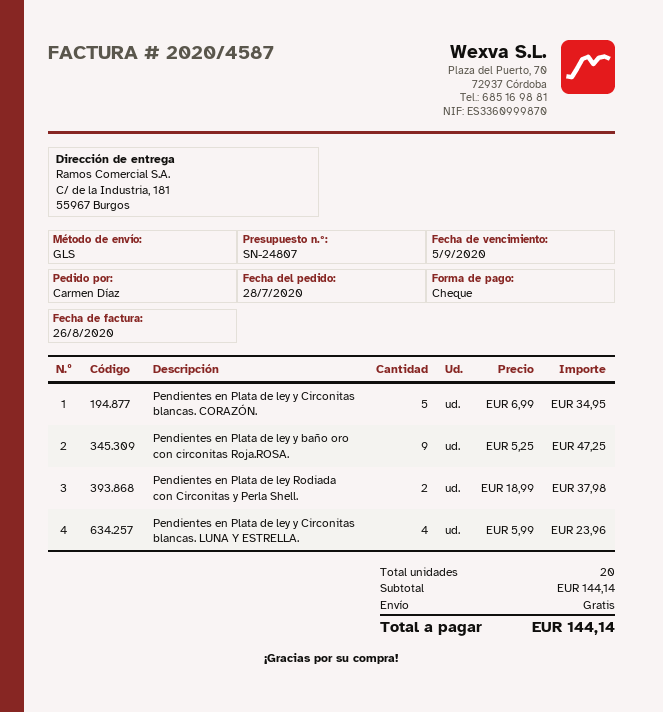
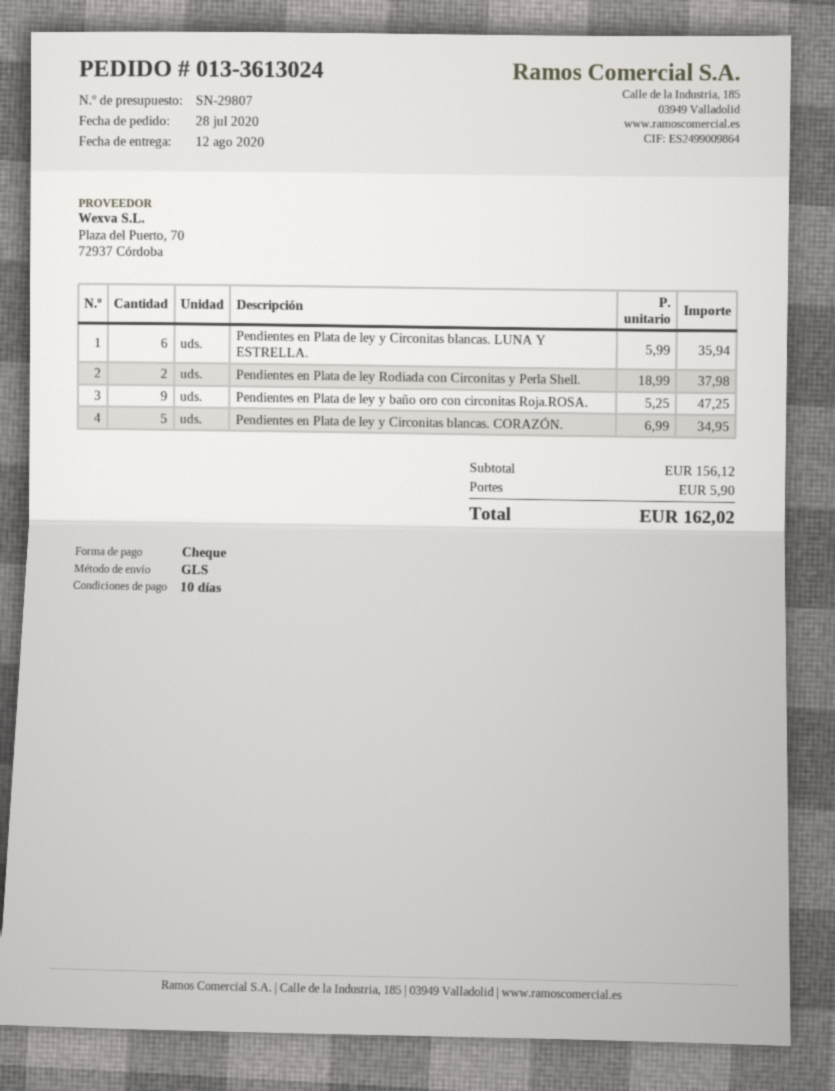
quote number: SN-24807 -> SN-29807
Pendientes en Plata de ley y Circonitas blancas. LUNA Y ESTRELLA.: 4 x 5.99 = 23.96 -> 6 x 5.99 = 35.94
subtotal: 144.14 -> 156.12
shipping: 0.00 -> 5.90
total: 144.14 -> 162.02

